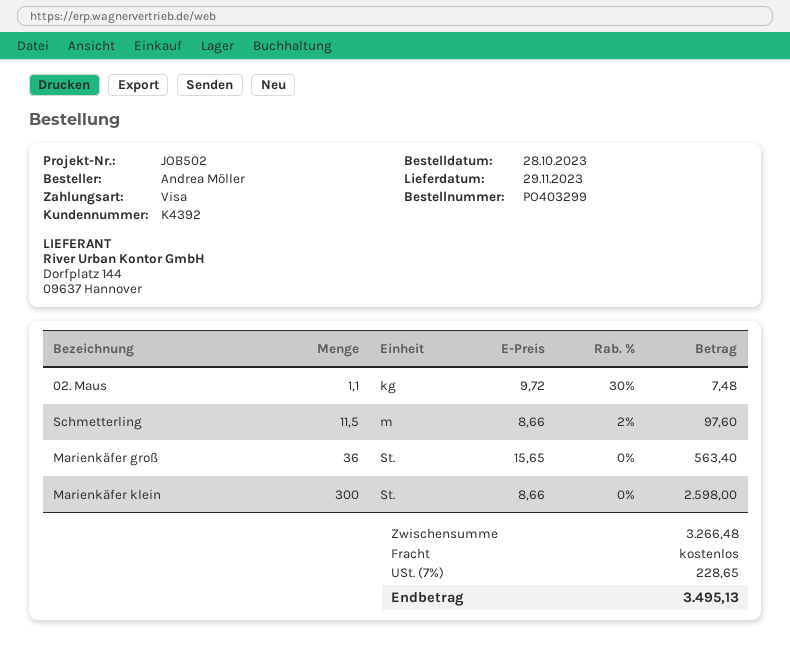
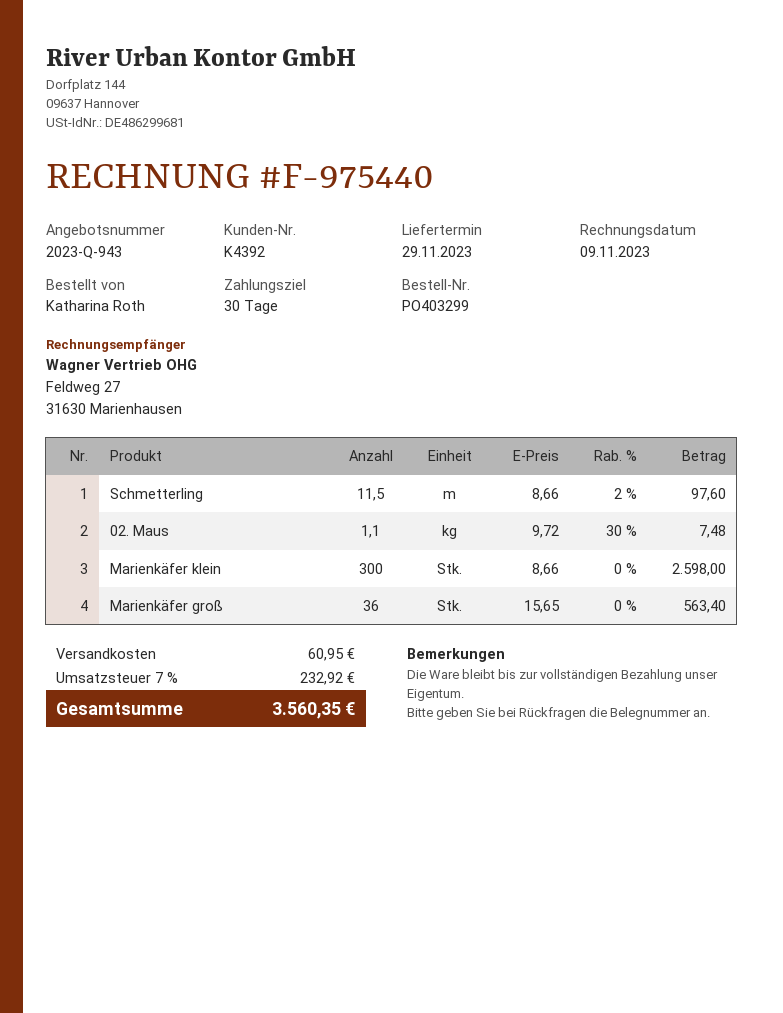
ordered by: Andrea Möller -> Katharina Roth
shipping: 0.00 -> 60.95
tax: 7% = 228.65 -> 7% = 232.92
total: 3495.13 -> 3560.35

